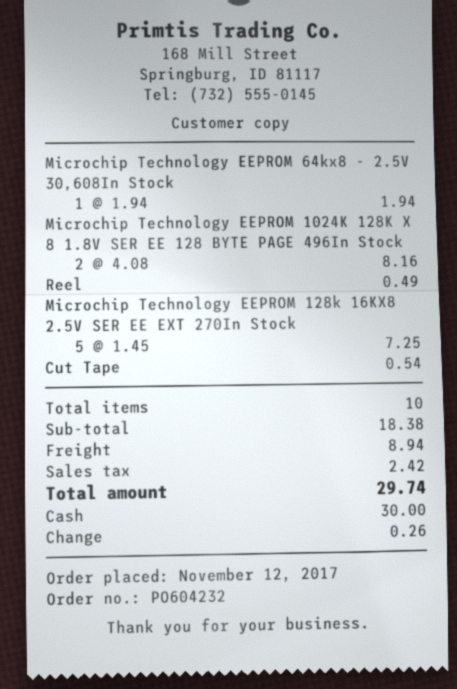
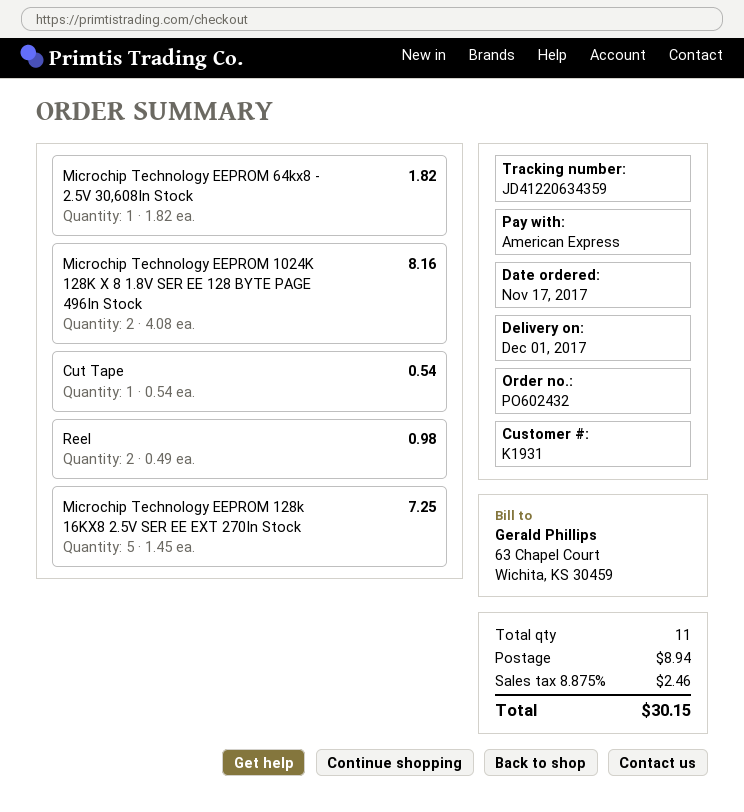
order number: PO604232 -> PO602432
order date: 2017-11-12 -> 2017-11-17
payment method: cash -> American Express
Microchip Technology EEPROM 64kx8 - 2.5V 30,608In Stock: 1 x 1.94 = 1.94 -> 1 x 1.82 = 1.82
Reel: 1 x 0.49 = 0.49 -> 2 x 0.49 = 0.98
total quantity: 10 -> 11
tax: 2.42 -> 2.46
total: 29.74 -> 30.15

